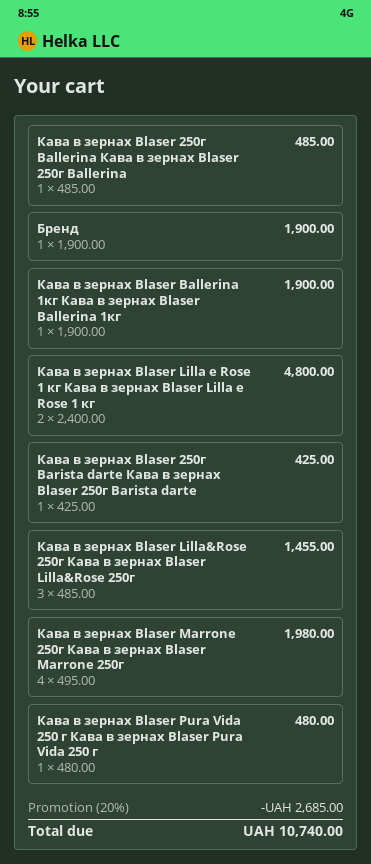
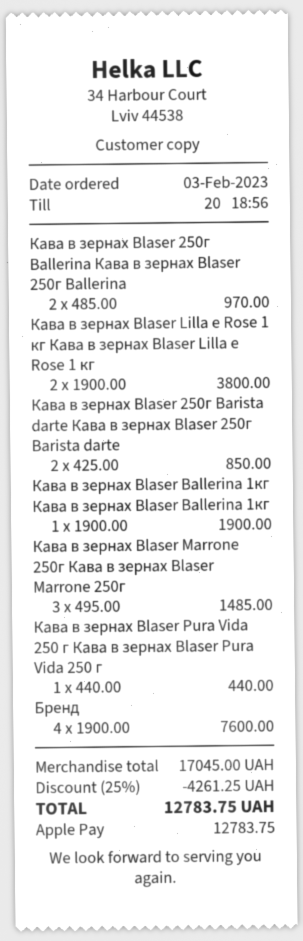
Кава в зернах Blaser 250г Ballerina Кава в зернах Blaser 250г Ballerina: 1 x 485.00 = 485.00 -> 2 x 485.00 = 970.00
Бренд: 1 x 1900.00 = 1900.00 -> 4 x 1900.00 = 7600.00
Кава в зернах Blaser Lilla e Rose 1 кг Кава в зернах Blaser Lilla e Rose 1 кг: 2 x 2400.00 = 4800.00 -> 2 x 1900.00 = 3800.00
Кава в зернах Blaser 250г Barista darte Кава в зернах Blaser 250г Barista darte: 1 x 425.00 = 425.00 -> 2 x 425.00 = 850.00
Кава в зернах Blaser Lilla&Rose 250г Кава в зернах Blaser Lilla&Rose 250г: 3 x 485.00 = 1455.00 -> none
Кава в зернах Blaser Marrone 250г Кава в зернах Blaser Marrone 250г: 4 x 495.00 = 1980.00 -> 3 x 495.00 = 1485.00
Кава в зернах Blaser Pura Vida 250 г Кава в зернах Blaser Pura Vida 250 г: 1 x 480.00 = 480.00 -> 1 x 440.00 = 440.00
discount: 20% = 2685.00 -> 25% = 4261.25
total: 10740.00 -> 12783.75

